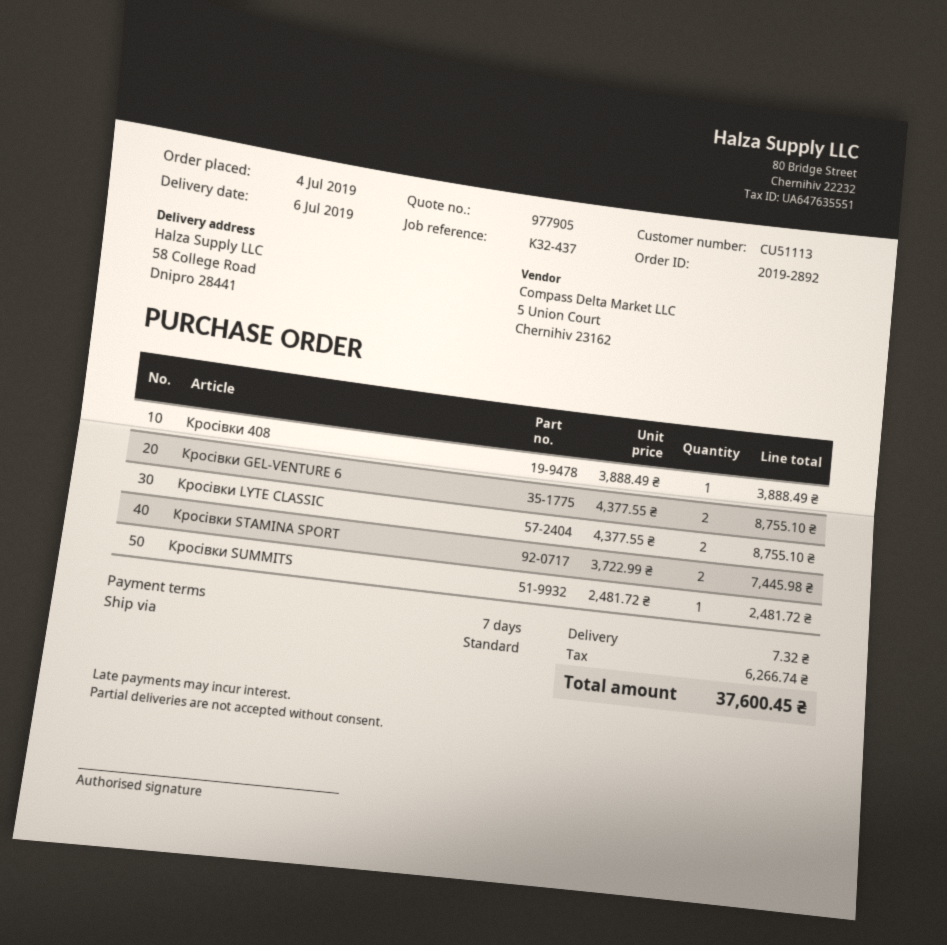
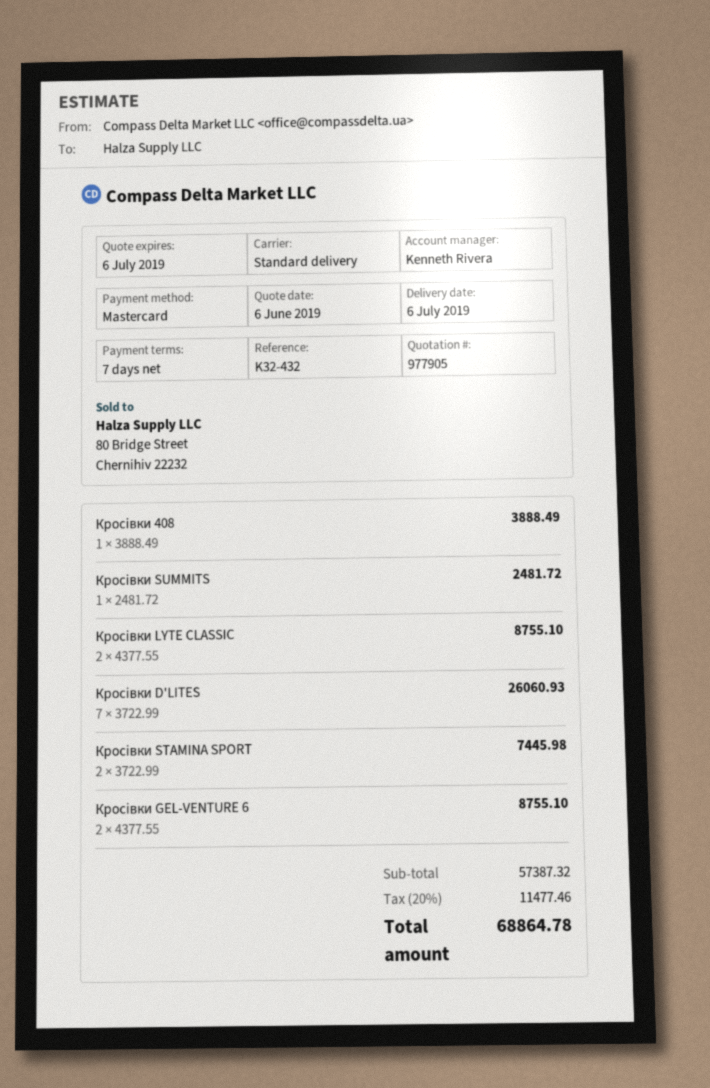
reference: K32-437 -> K32-432
Кросівки D'LITES: none -> 7 x 3722.99 = 26060.93
shipping: 7.32 -> none
tax: 6266.74 -> 11477.46
total: 37600.45 -> 68864.78

